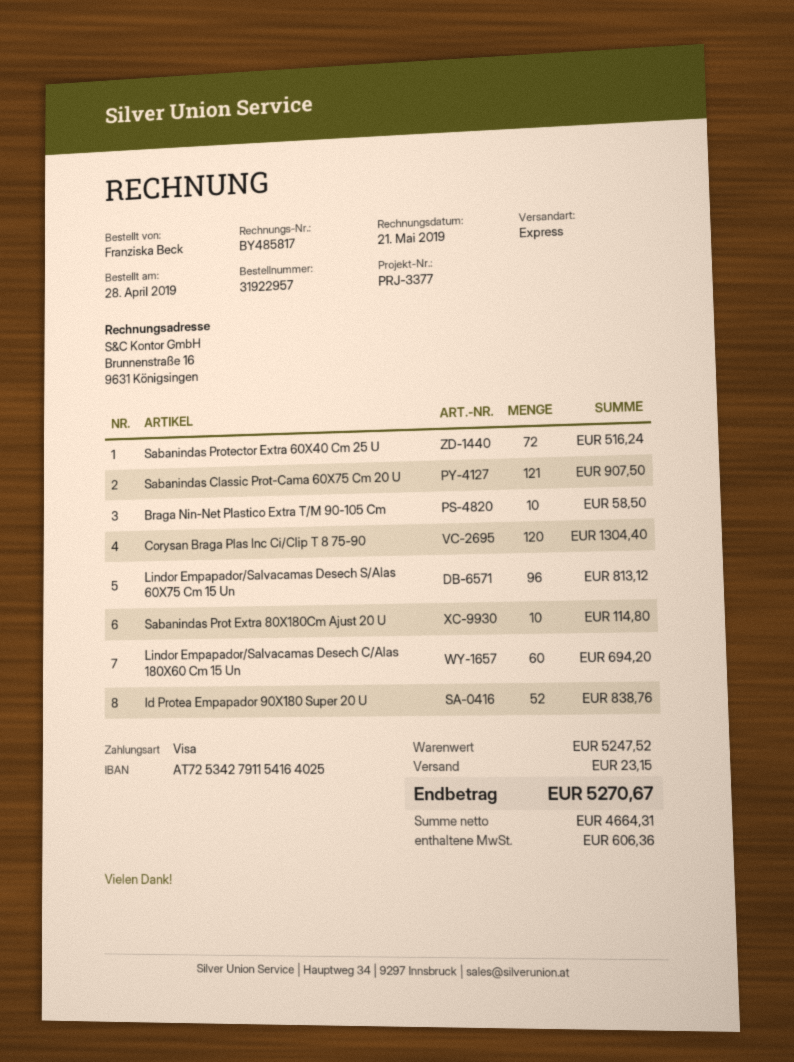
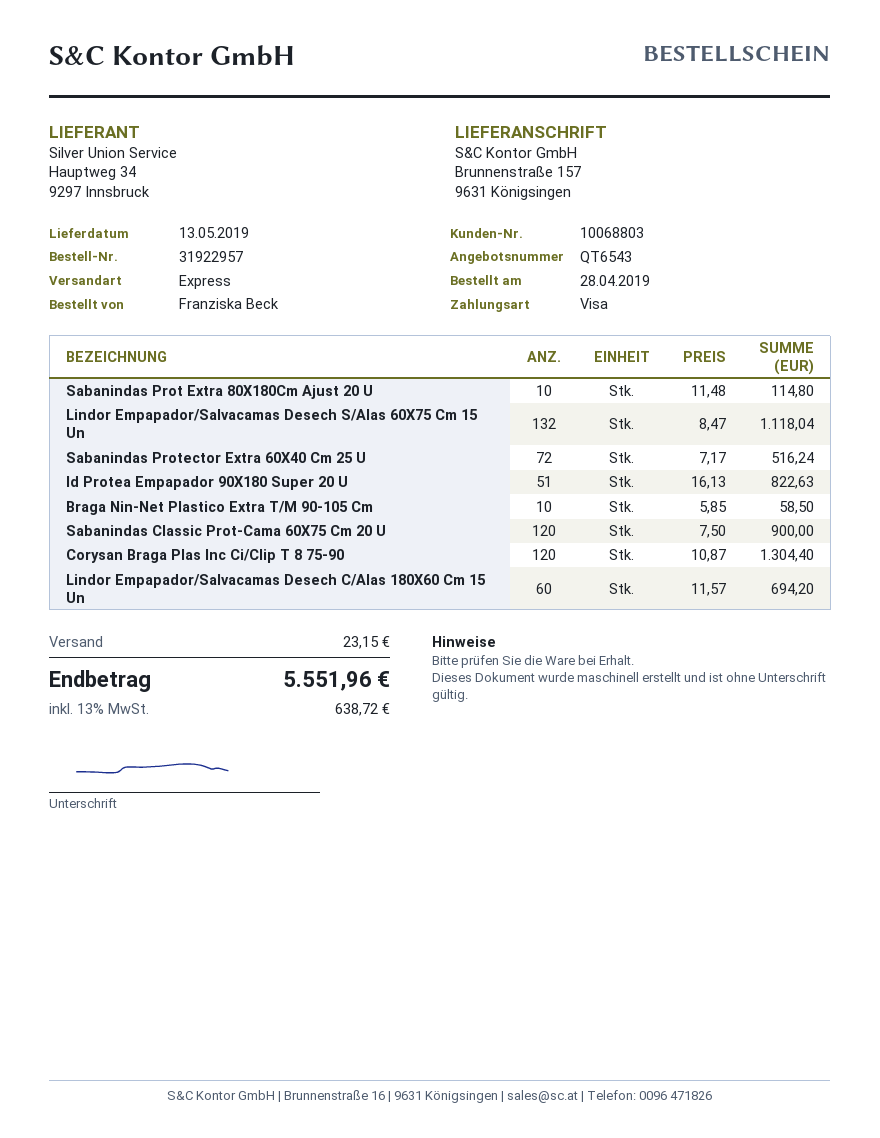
Sabanindas Classic Prot-Cama 60X75 Cm 20 U: 121 for 907.50 -> 120 for 900.00
Lindor Empapador/Salvacamas Desech S/Alas 60X75 Cm 15 Un: 96 for 813.12 -> 132 for 1118.04
Id Protea Empapador 90X180 Super 20 U: 52 for 838.76 -> 51 for 822.63
tax: 606.36 -> 638.72
total: 5270.67 -> 5551.96

